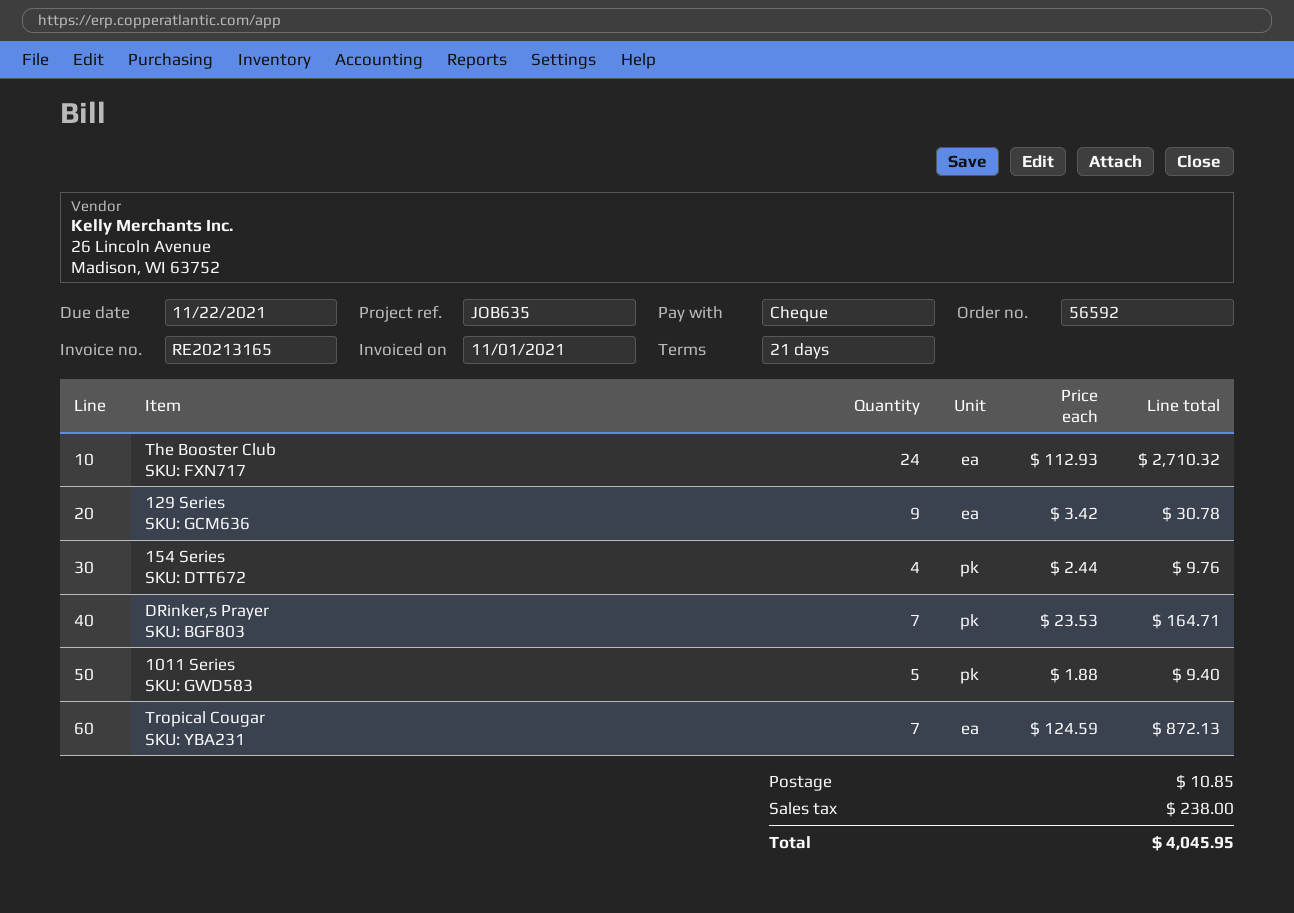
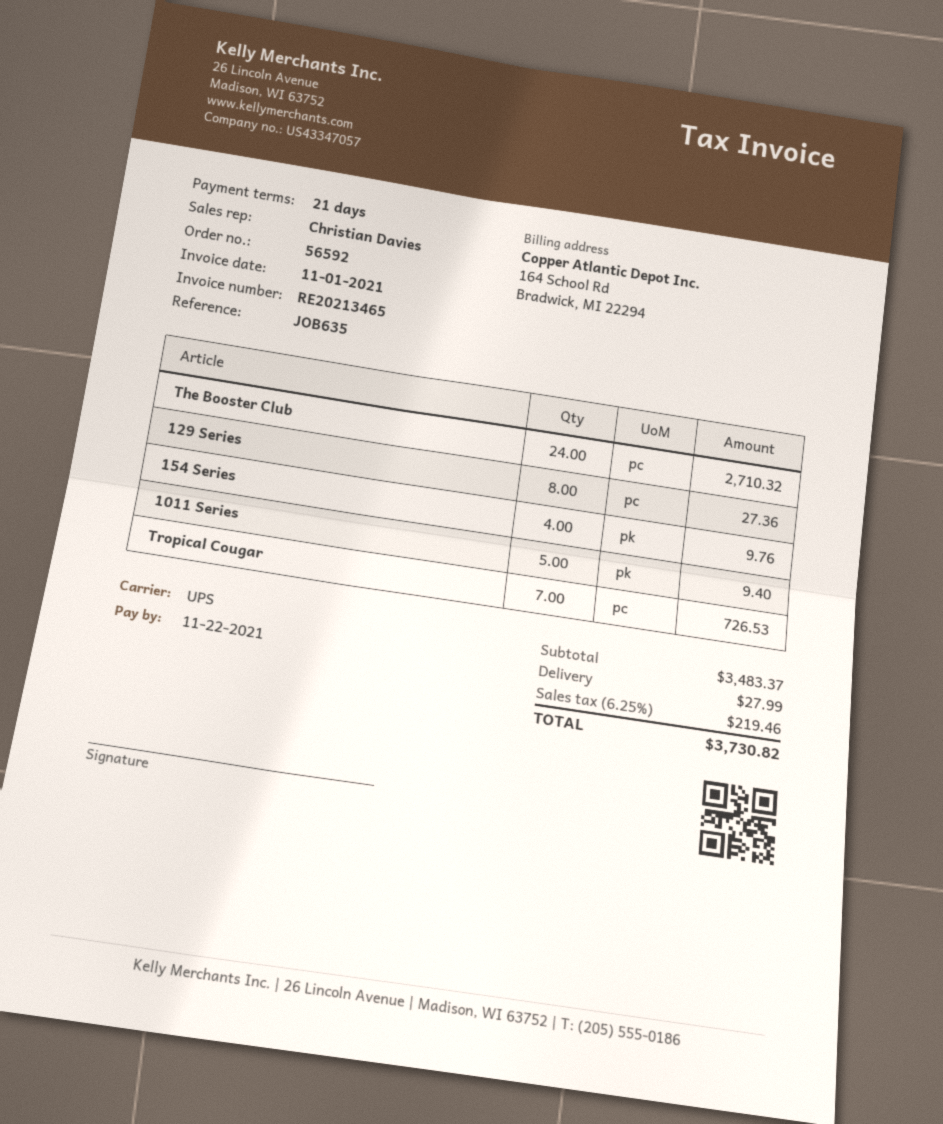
invoice number: RE20213165 -> RE20213465
129 Series: 9 for 30.78 -> 8 for 27.36
DRinker,s Prayer: 7 for 164.71 -> none
Tropical Cougar: 7 for 872.13 -> 7 for 726.53
shipping: 10.85 -> 27.99
tax: 238.00 -> 219.46
total: 4045.95 -> 3730.82

